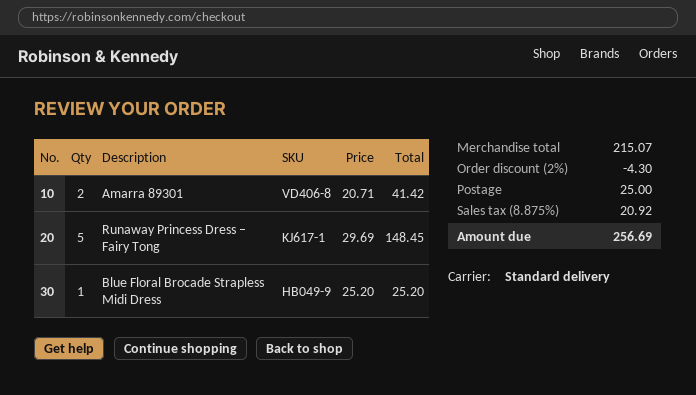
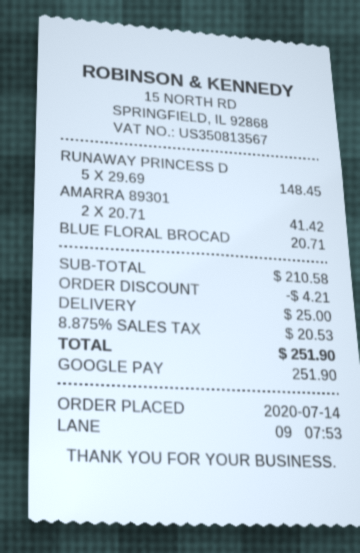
Blue Floral Brocade Strapless Midi Dress: 1 x 25.20 = 25.20 -> 1 x 20.71 = 20.71
subtotal: 215.07 -> 210.58
discount: 4.30 -> 4.21
tax: 8.875% = 20.92 -> 8.875% = 20.53
total: 256.69 -> 251.90

